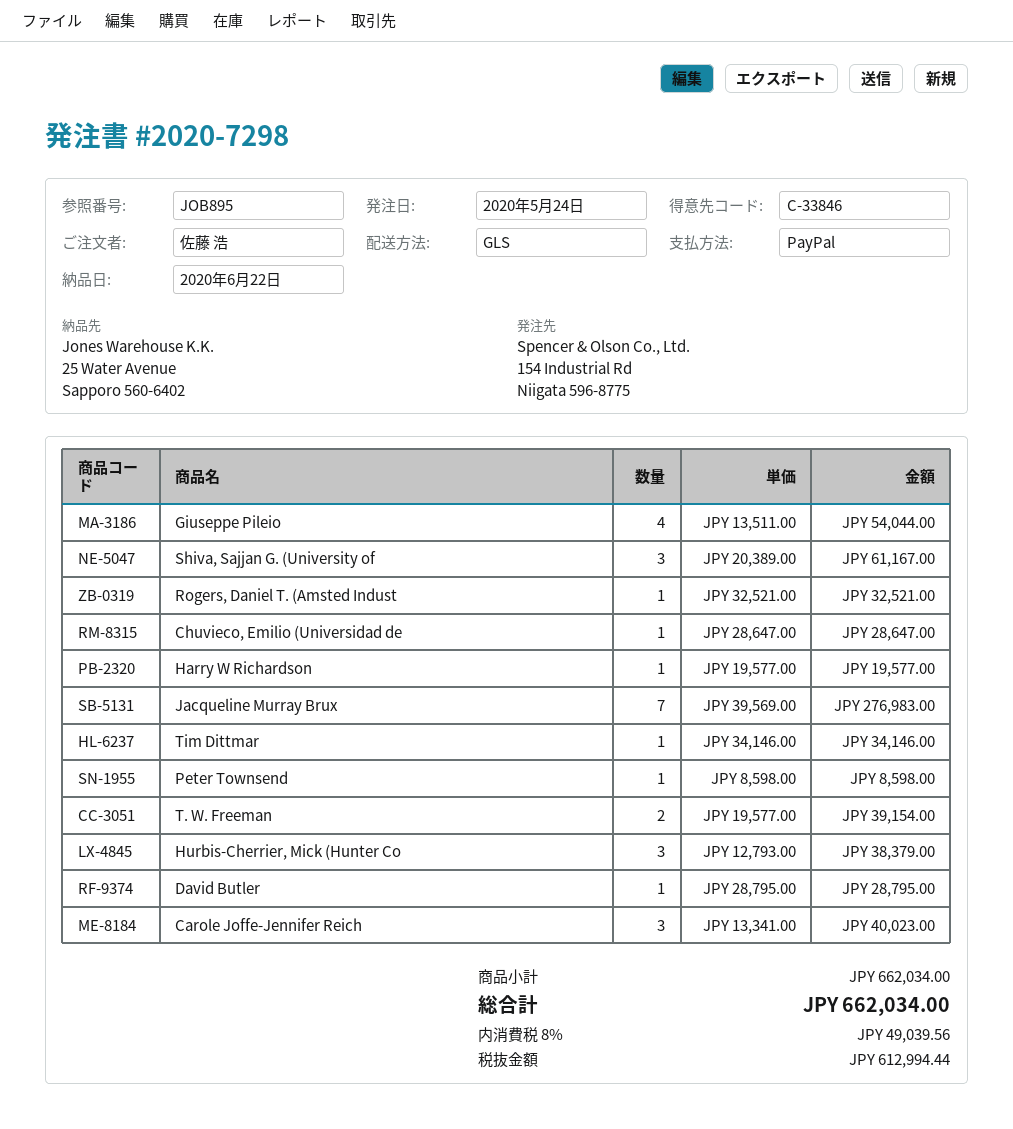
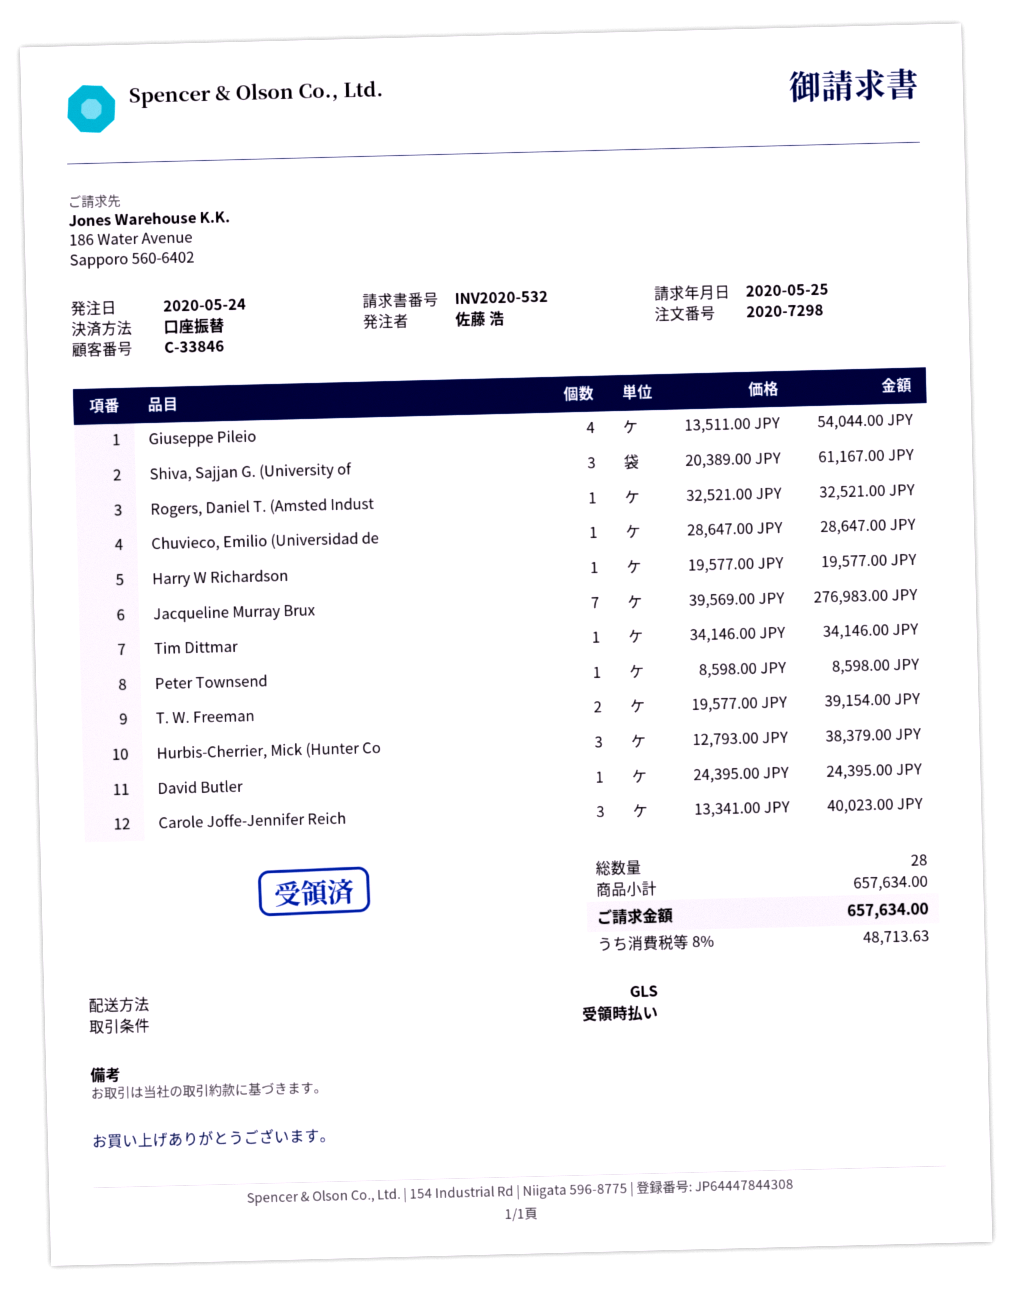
payment method: PayPal -> direct debit
David Butler: 1 x 28795.00 = 28795.00 -> 1 x 24395.00 = 24395.00
subtotal: 662034.00 -> 657634.00
tax: 8% = 49039.56 -> 8% = 48713.63
total: 662034.00 -> 657634.00

